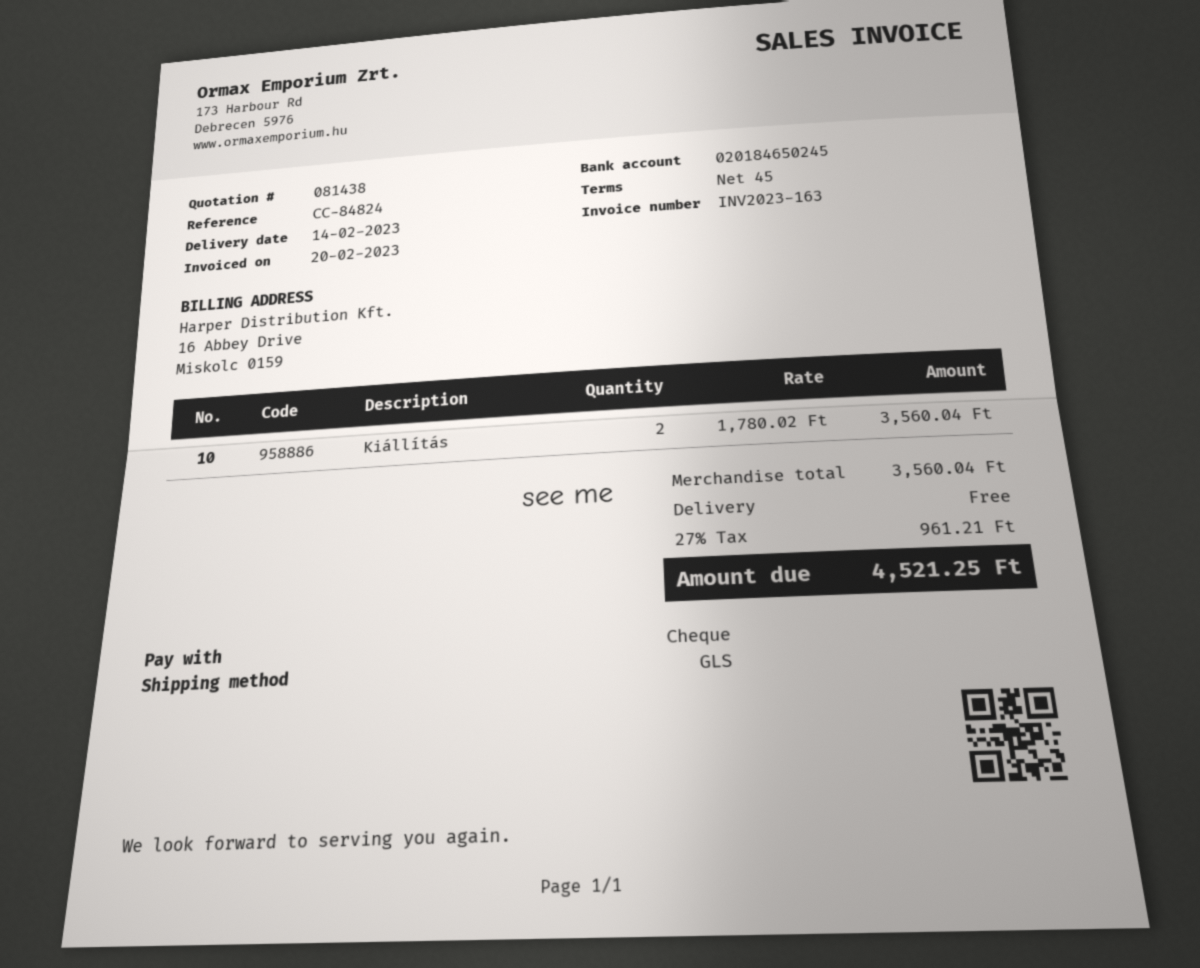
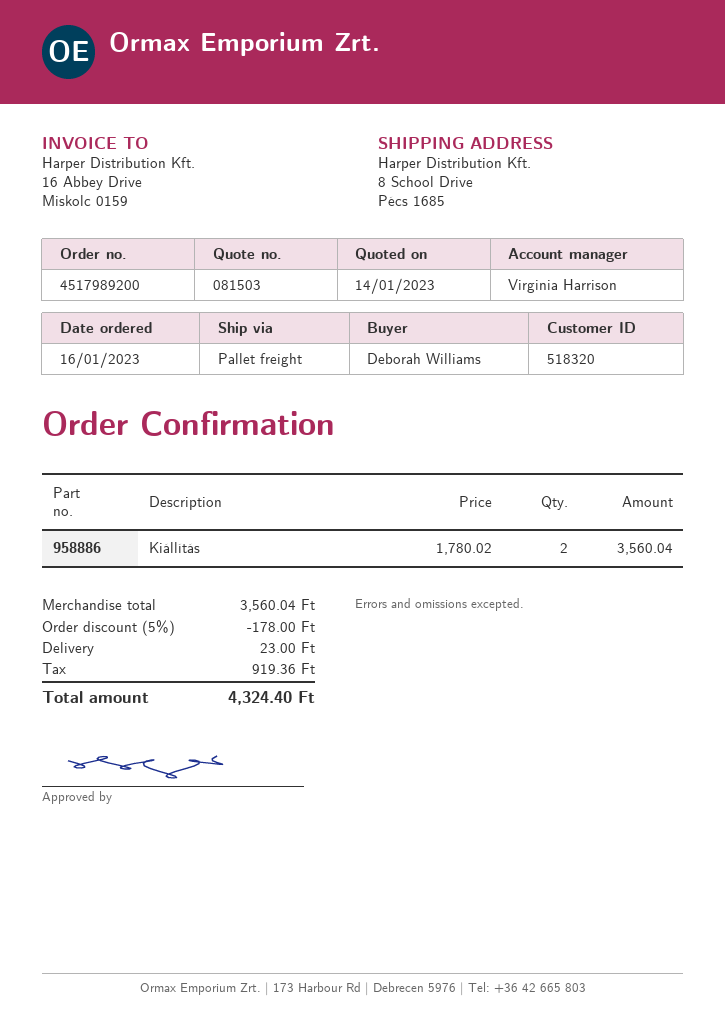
quote number: 081438 -> 081503
shipping method: GLS -> pallet freight
discount: none -> 5% = 178.00
shipping: 0.00 -> 23.00
tax: 961.21 -> 919.36
total: 4521.25 -> 4324.40

